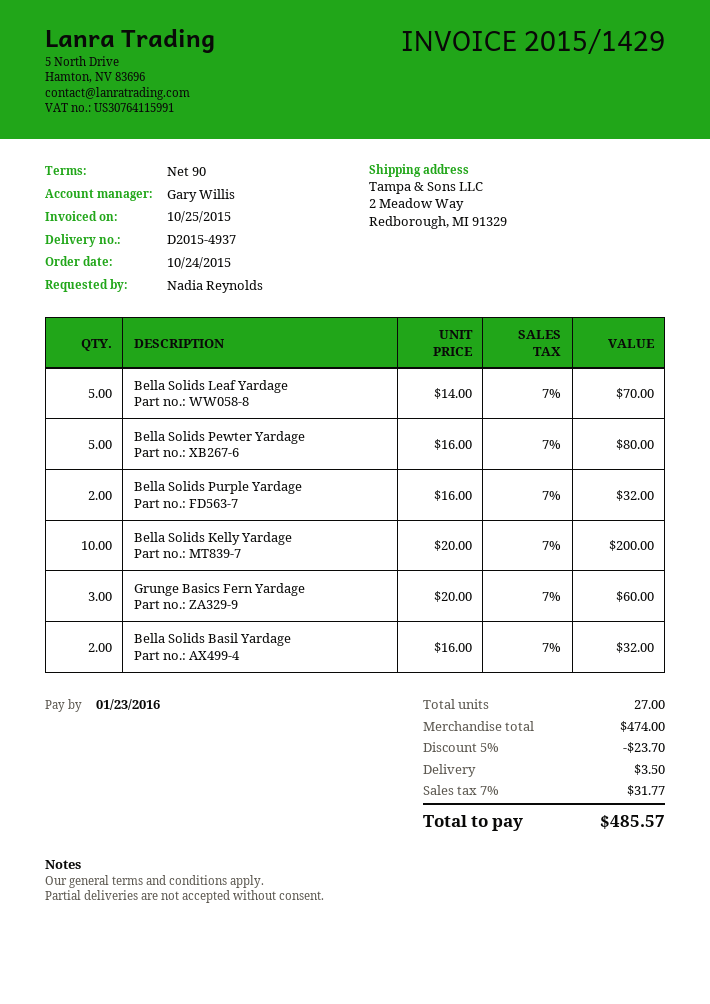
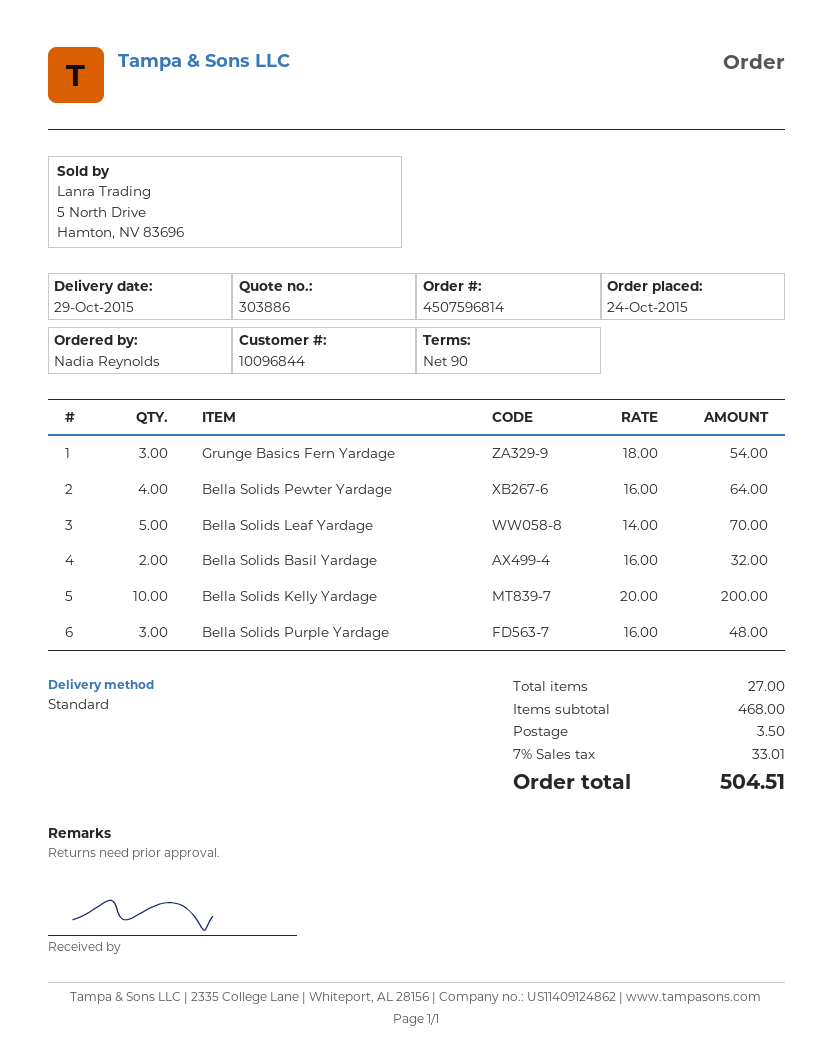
Bella Solids Pewter Yardage: 5 x 16.00 = 80.00 -> 4 x 16.00 = 64.00
Bella Solids Purple Yardage: 2 x 16.00 = 32.00 -> 3 x 16.00 = 48.00
Grunge Basics Fern Yardage: 3 x 20.00 = 60.00 -> 3 x 18.00 = 54.00
subtotal: 474.00 -> 468.00
discount: 5% = 23.70 -> none
tax: 7% = 31.77 -> 7% = 33.01
total: 485.57 -> 504.51

